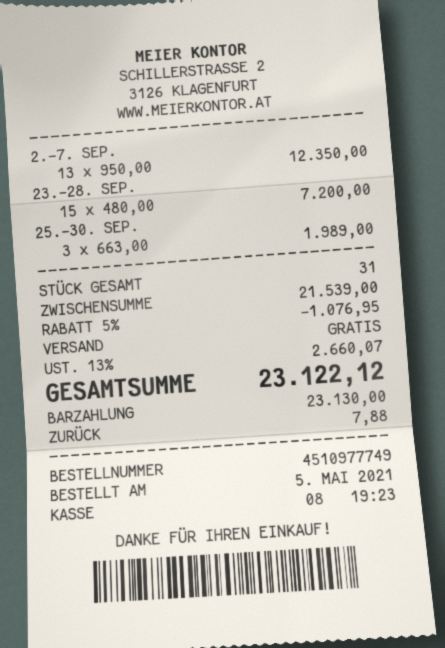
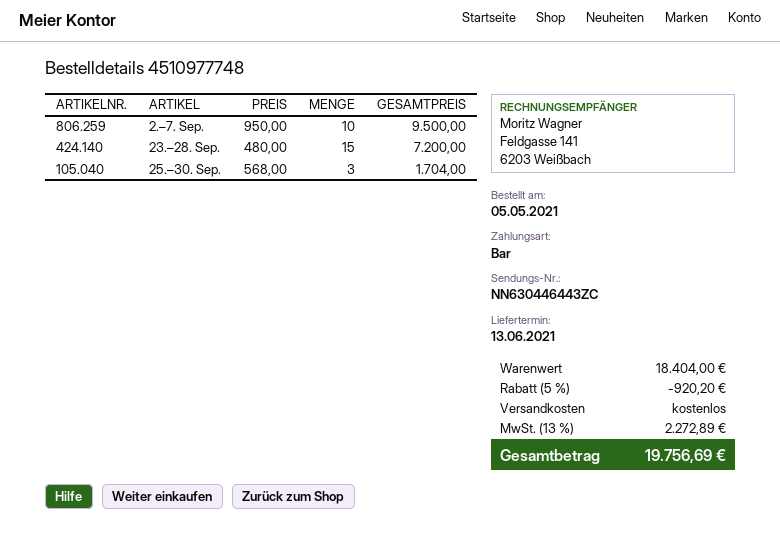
order number: 4510977749 -> 4510977748
2.–7. SEP.: 13 x 950.00 = 12350.00 -> 10 x 950.00 = 9500.00
25.–30. SEP.: 3 x 663.00 = 1989.00 -> 3 x 568.00 = 1704.00
subtotal: 21539.00 -> 18404.00
discount: 5% = 1076.95 -> 5% = 920.20
tax: 13% = 2660.07 -> 13% = 2272.89
total: 23122.12 -> 19756.69

